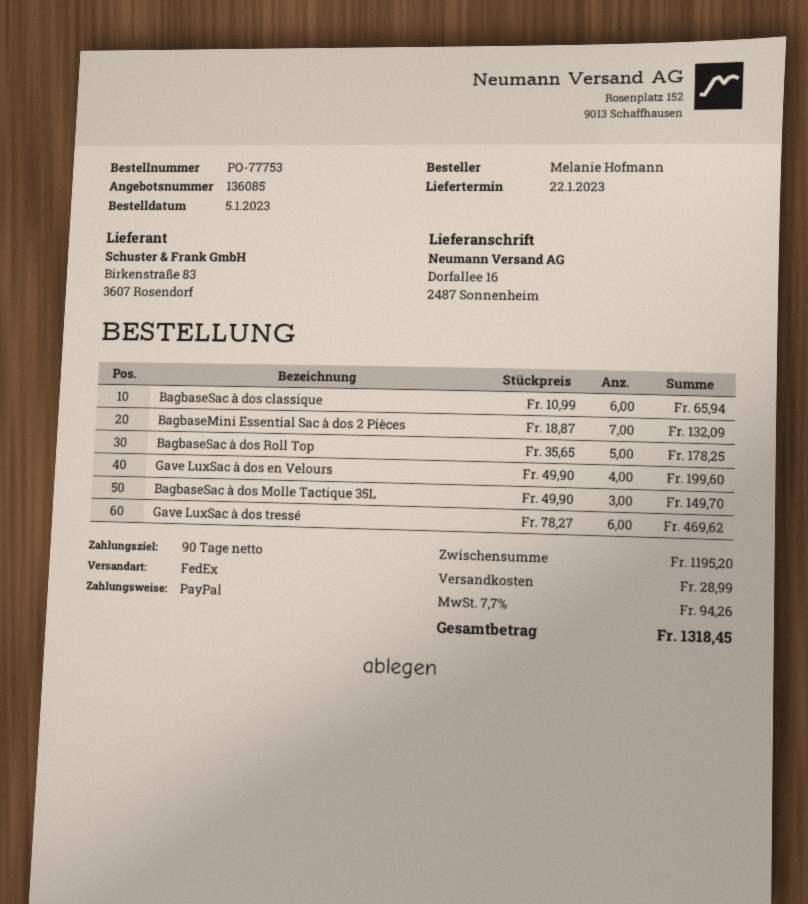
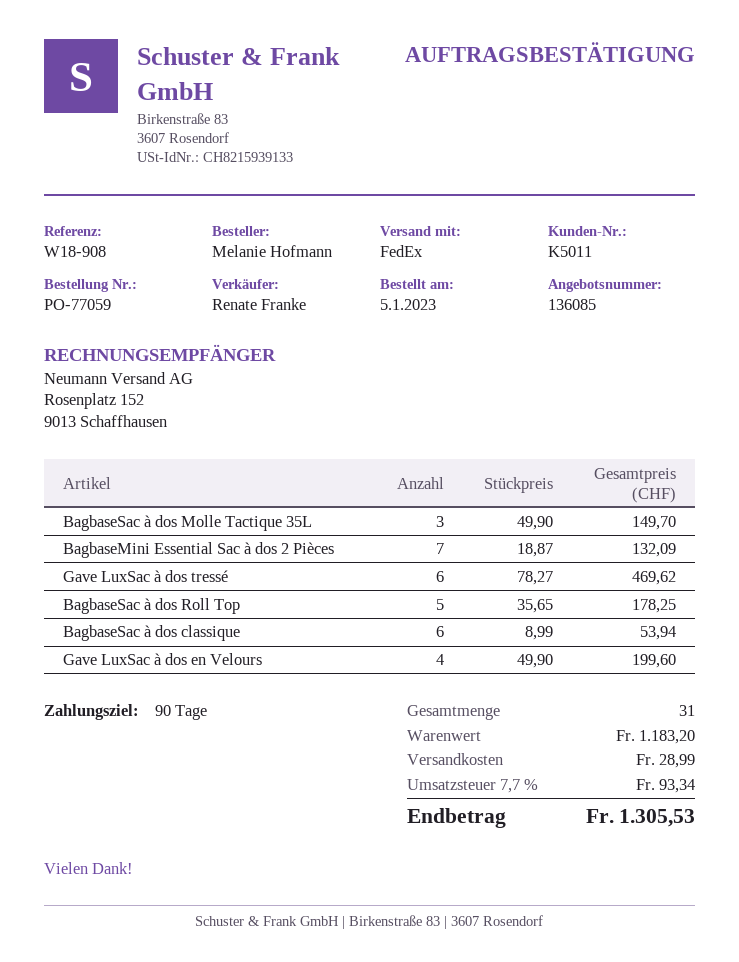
order number: PO-77753 -> PO-77059
BagbaseSac à dos classique: 6 x 10.99 = 65.94 -> 6 x 8.99 = 53.94
subtotal: 1195.20 -> 1183.20
tax: 7.7% = 94.26 -> 7.7% = 93.34
total: 1318.45 -> 1305.53

